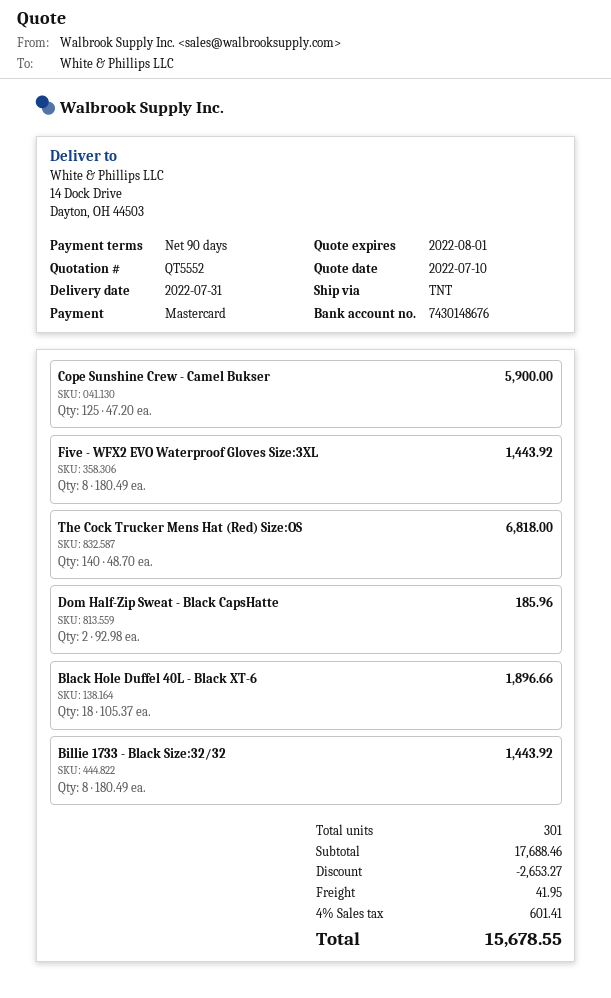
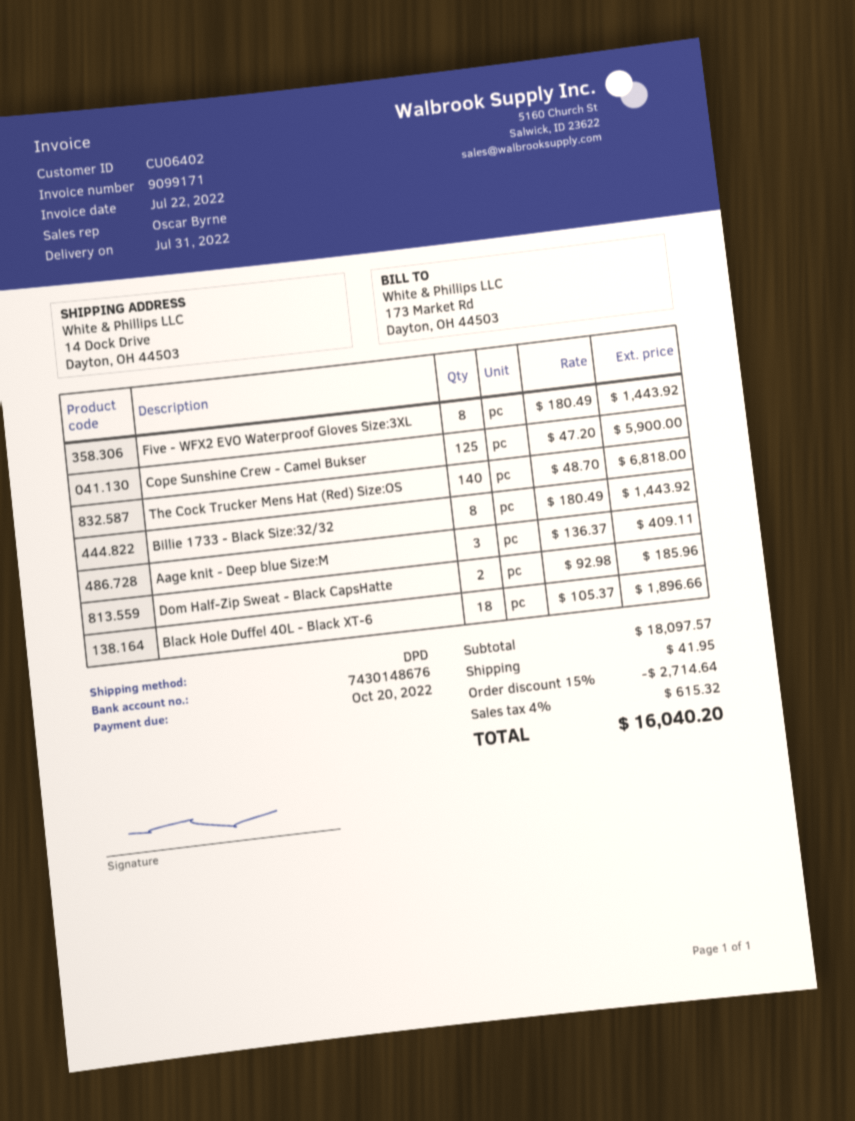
shipping method: TNT -> DPD
Aage knit - Deep blue Size:M: none -> 3 x 136.37 = 409.11
subtotal: 17688.46 -> 18097.57
discount: 2653.27 -> 2714.64
tax: 4% = 601.41 -> 4% = 615.32
total: 15678.55 -> 16040.20

